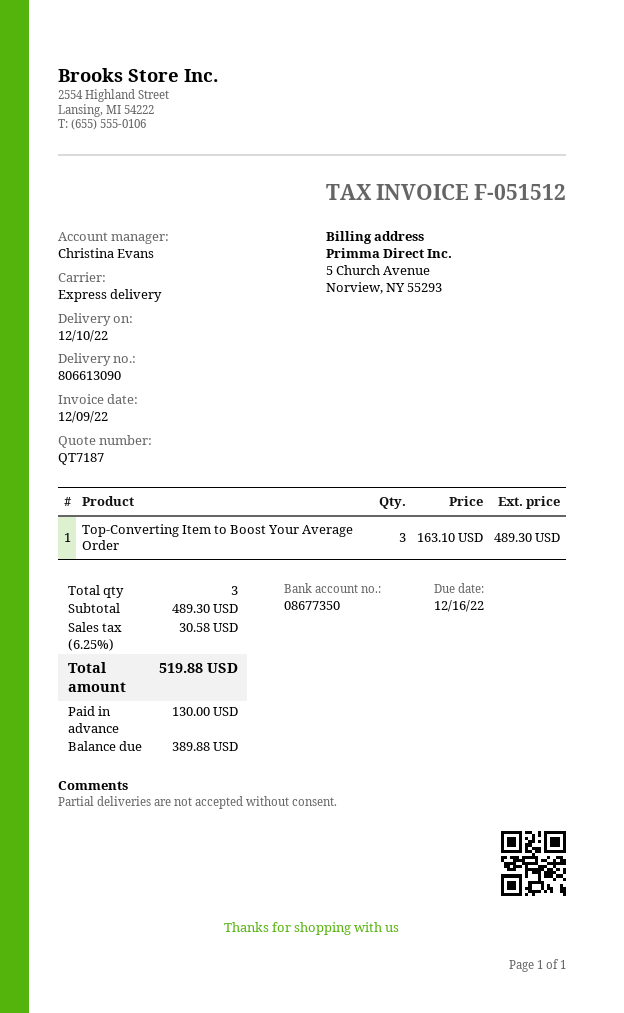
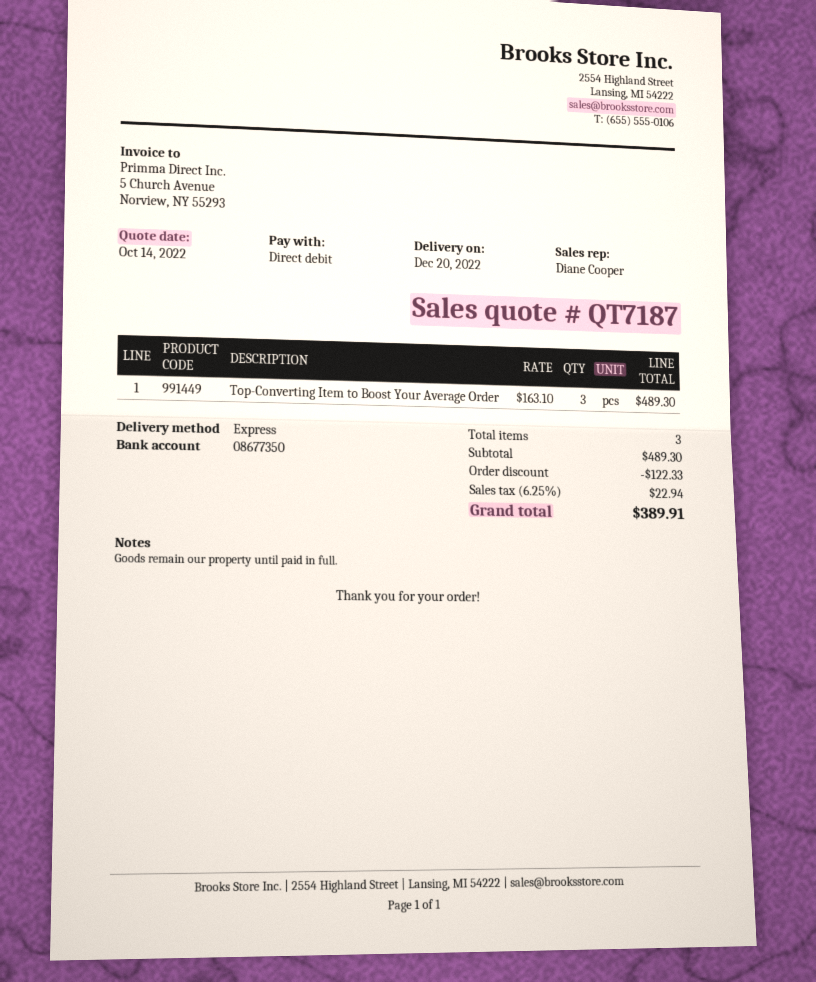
delivery date: 2022-12-10 -> 2022-12-20
sales rep: Christina Evans -> Diane Cooper
discount: none -> 122.33
tax: 6.25% = 30.58 -> 6.25% = 22.94
total: 519.88 -> 389.91

